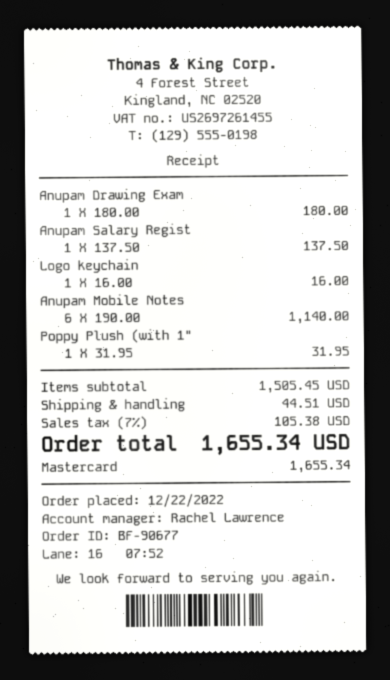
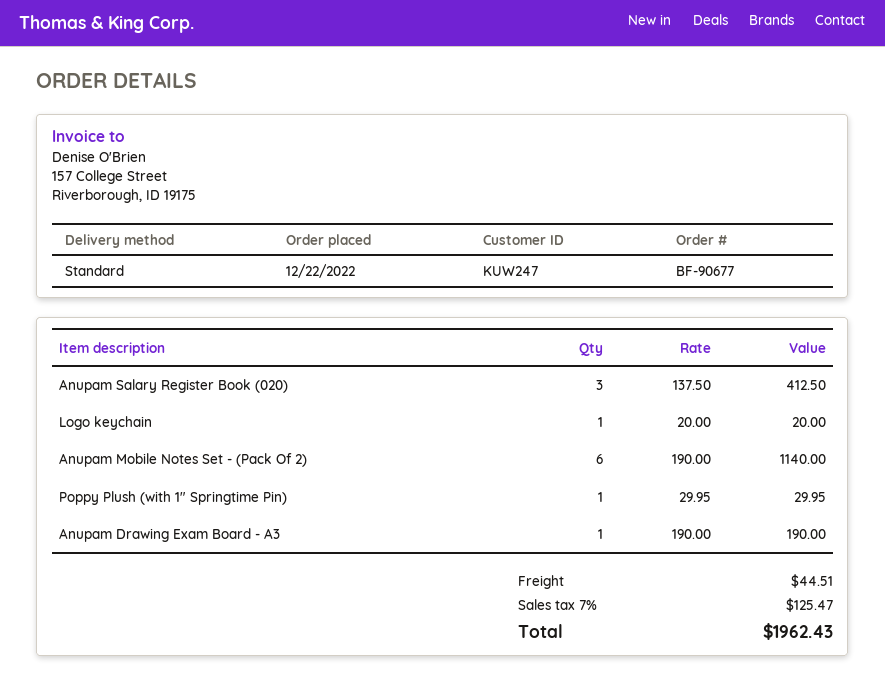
Anupam Drawing Exam: 1 x 180.00 = 180.00 -> 1 x 190.00 = 190.00
Anupam Salary Regist: 1 x 137.50 = 137.50 -> 3 x 137.50 = 412.50
Logo keychain: 1 x 16.00 = 16.00 -> 1 x 20.00 = 20.00
Poppy Plush (with 1": 1 x 31.95 = 31.95 -> 1 x 29.95 = 29.95
tax: 7% = 105.38 -> 7% = 125.47
total: 1655.34 -> 1962.43

